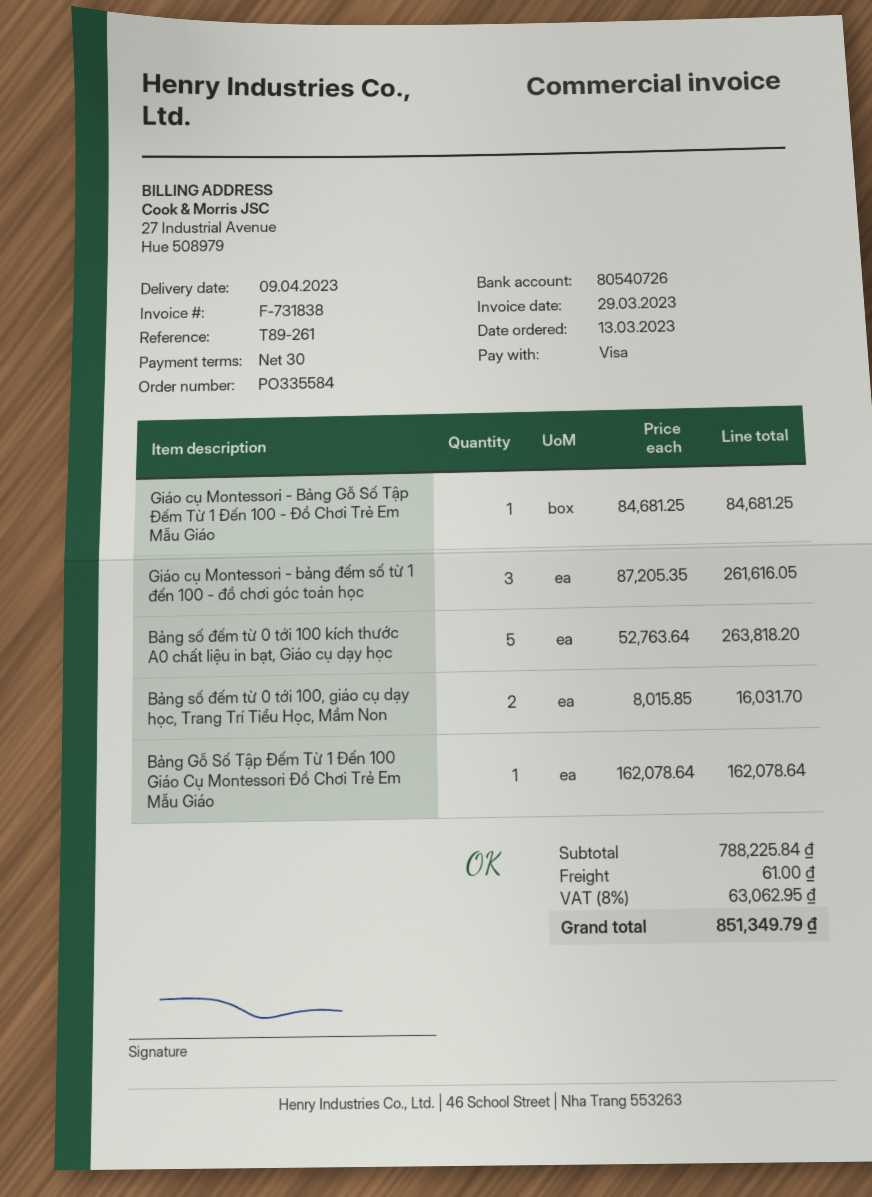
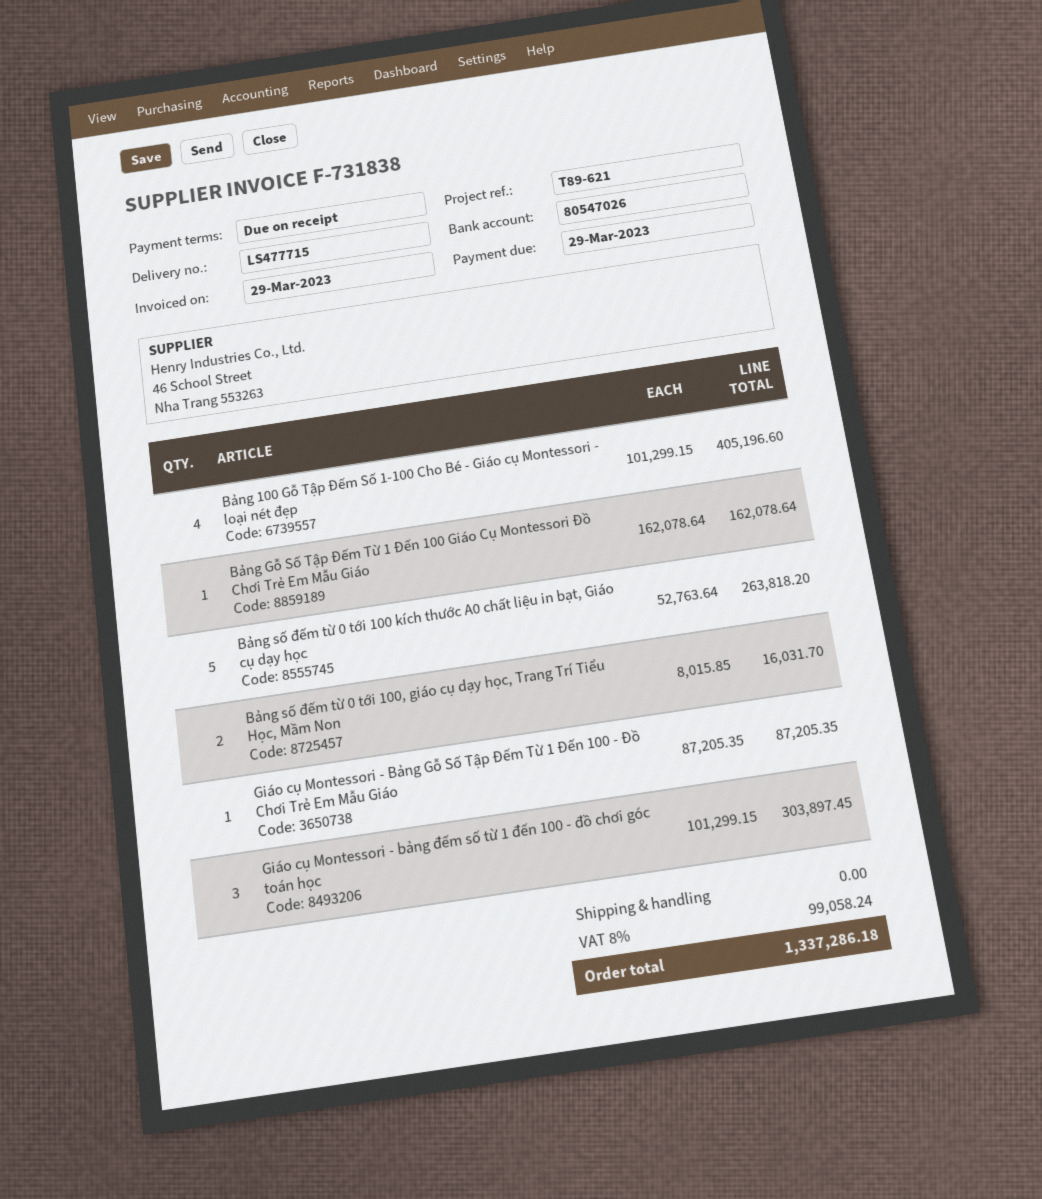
payment terms: 30 days -> on receipt
reference: T89-261 -> T89-621
bank account: 80540726 -> 80547026
Giáo cụ Montessori - Bảng Gỗ Số Tập Đếm Từ 1 Đến 100 - Đồ Chơi Trẻ Em Mẫu Giáo: 1 x 84681.25 = 84681.25 -> 1 x 87205.35 = 87205.35
Giáo cụ Montessori - bảng đếm số từ 1 đến 100 - đồ chơi góc toán học: 3 x 87205.35 = 261616.05 -> 3 x 101299.15 = 303897.45
Bảng 100 Gỗ Tập Đếm Số 1-100 Cho Bé - Giáo cụ Montessori - loại nét đẹp: none -> 4 x 101299.15 = 405196.60
shipping: 61.00 -> 0.00
tax: 8% = 63062.95 -> 8% = 99058.24
total: 851349.79 -> 1337286.18

